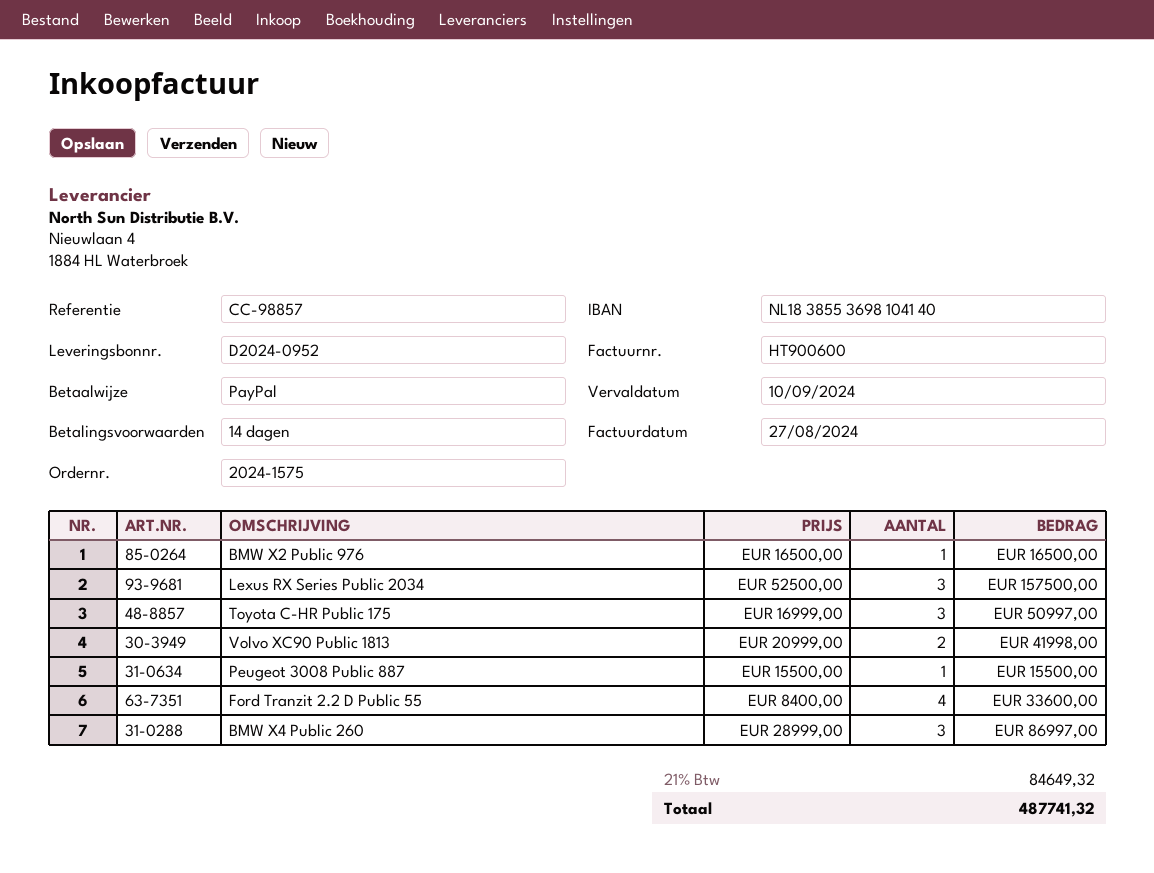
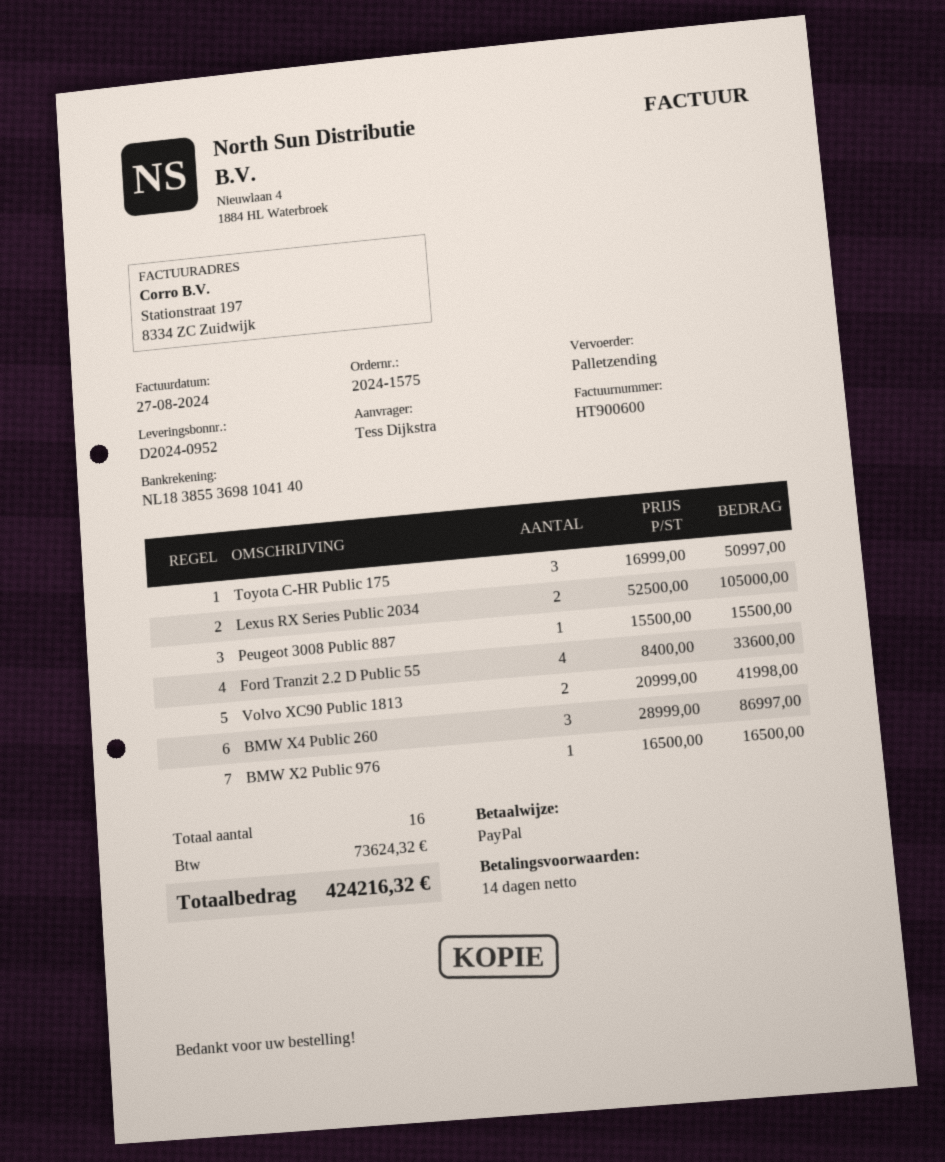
Lexus RX Series Public 2034: 3 x 52500.00 = 157500.00 -> 2 x 52500.00 = 105000.00
tax: 84649.32 -> 73624.32
total: 487741.32 -> 424216.32

